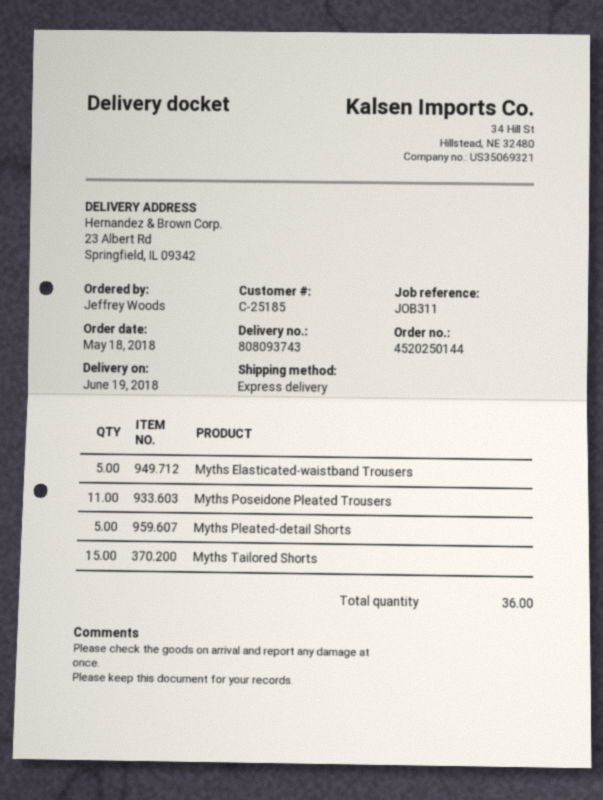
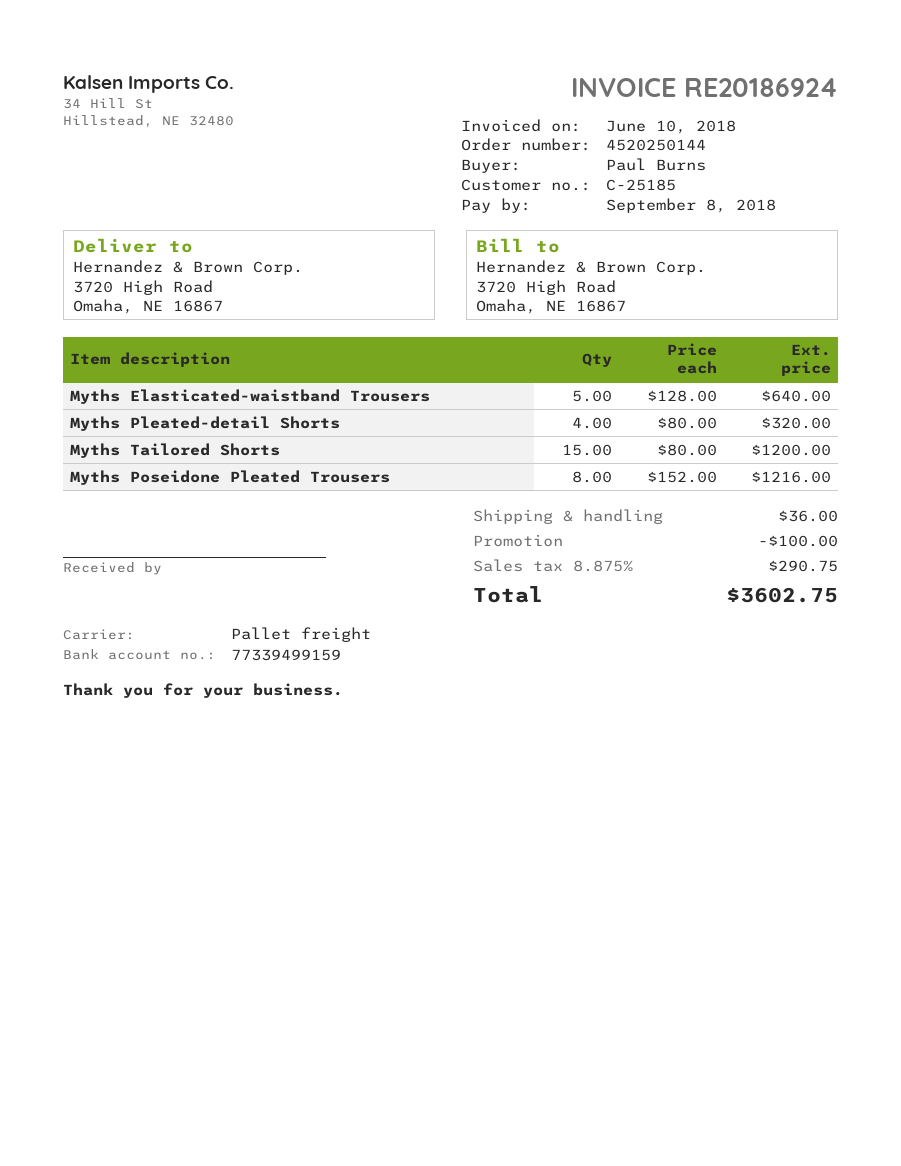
ordered by: Jeffrey Woods -> Paul Burns
shipping method: express -> pallet freight
ship to: 23 Albert Rd, Springfield, IL 09342 -> 3720 High Road, Omaha, NE 16867
Myths Poseidone Pleated Trousers: 11 -> 8
Myths Pleated-detail Shorts: 5 -> 4

